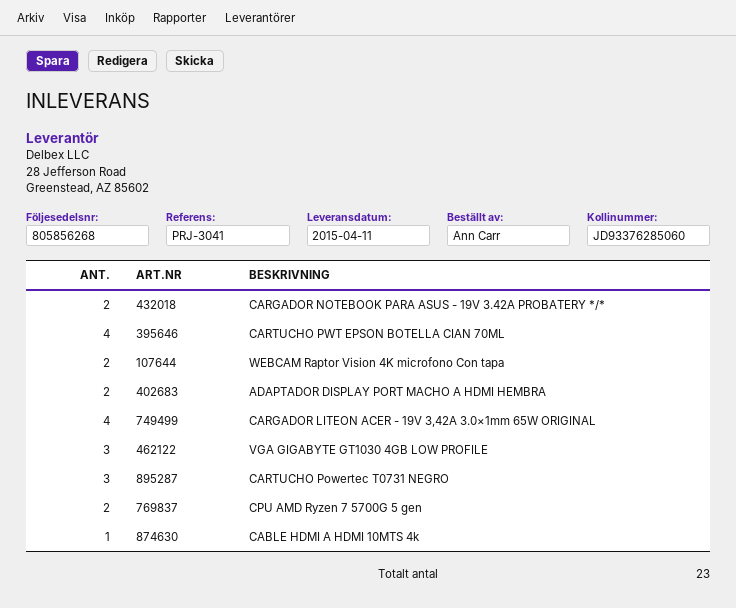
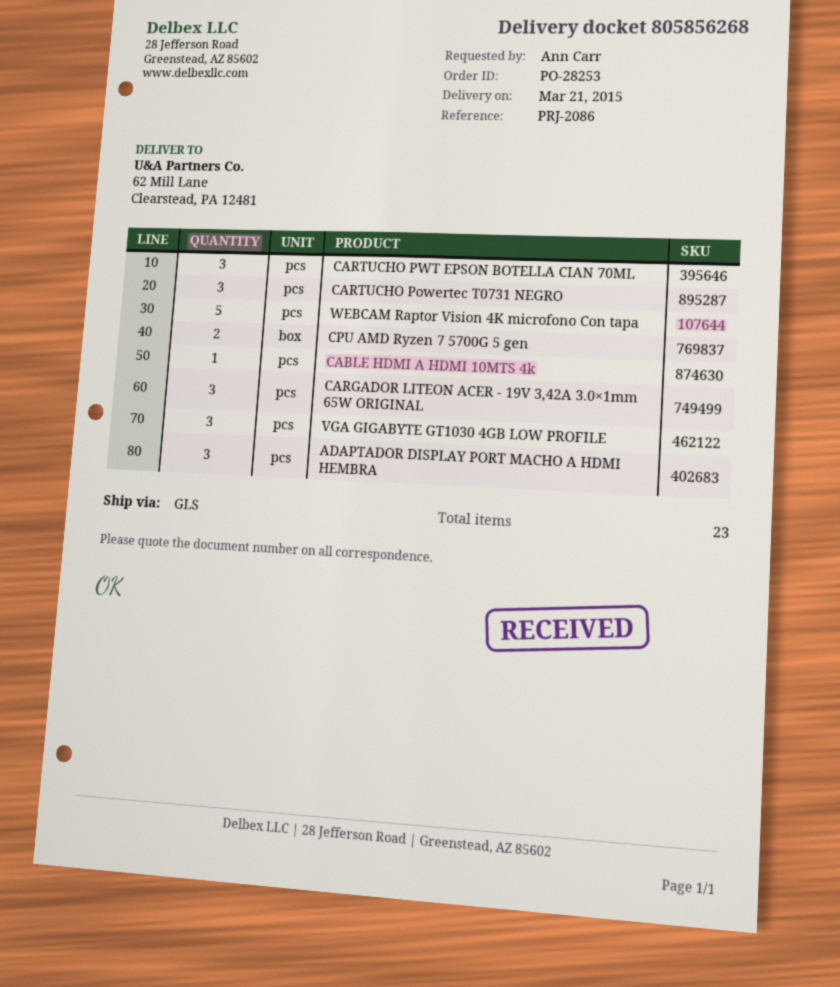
delivery date: 2015-04-11 -> 2015-03-21
reference: PRJ-3041 -> PRJ-2086
CARGADOR NOTEBOOK PARA ASUS - 19V 3.42A PROBATERY */*: 2 -> none
CARTUCHO PWT EPSON BOTELLA CIAN 70ML: 4 -> 3
WEBCAM Raptor Vision 4K microfono Con tapa: 2 -> 5
ADAPTADOR DISPLAY PORT MACHO A HDMI HEMBRA: 2 -> 3
CARGADOR LITEON ACER - 19V 3,42A 3.0×1mm 65W ORIGINAL: 4 -> 3

